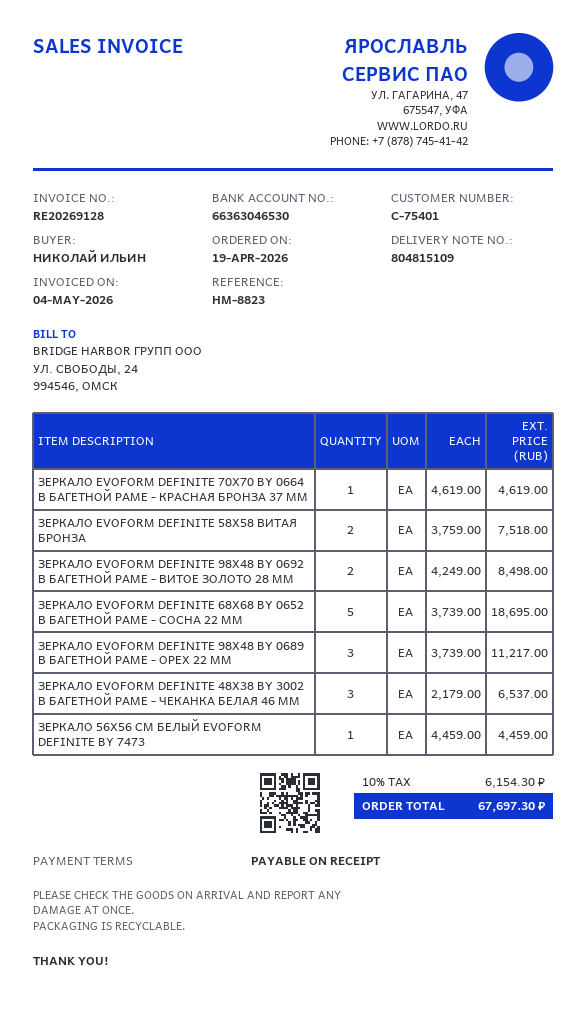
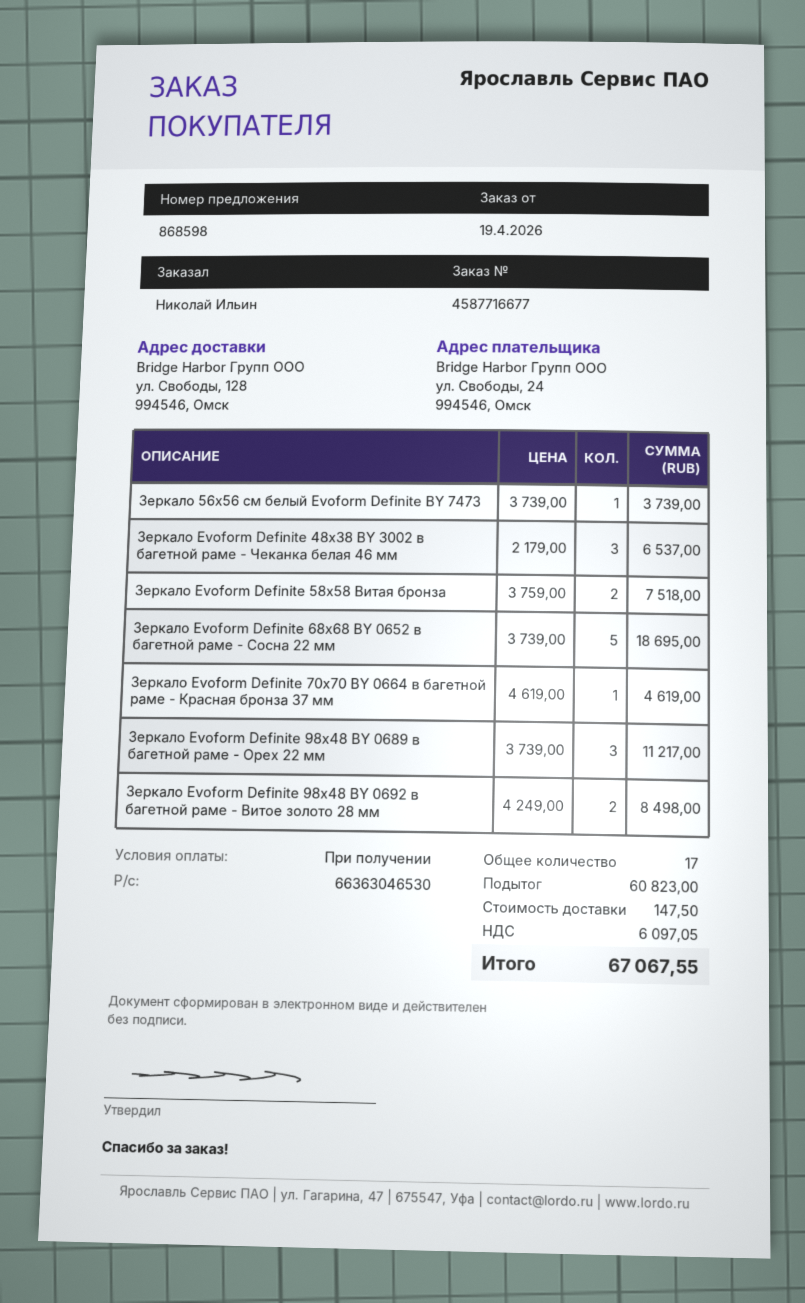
ЗЕРКАЛО 56Х56 СМ БЕЛЫЙ EVOFORM DEFINITE BY 7473: 1 x 4459.00 = 4459.00 -> 1 x 3739.00 = 3739.00
shipping: none -> 147.50
tax: 6154.30 -> 6097.05
total: 67697.30 -> 67067.55

